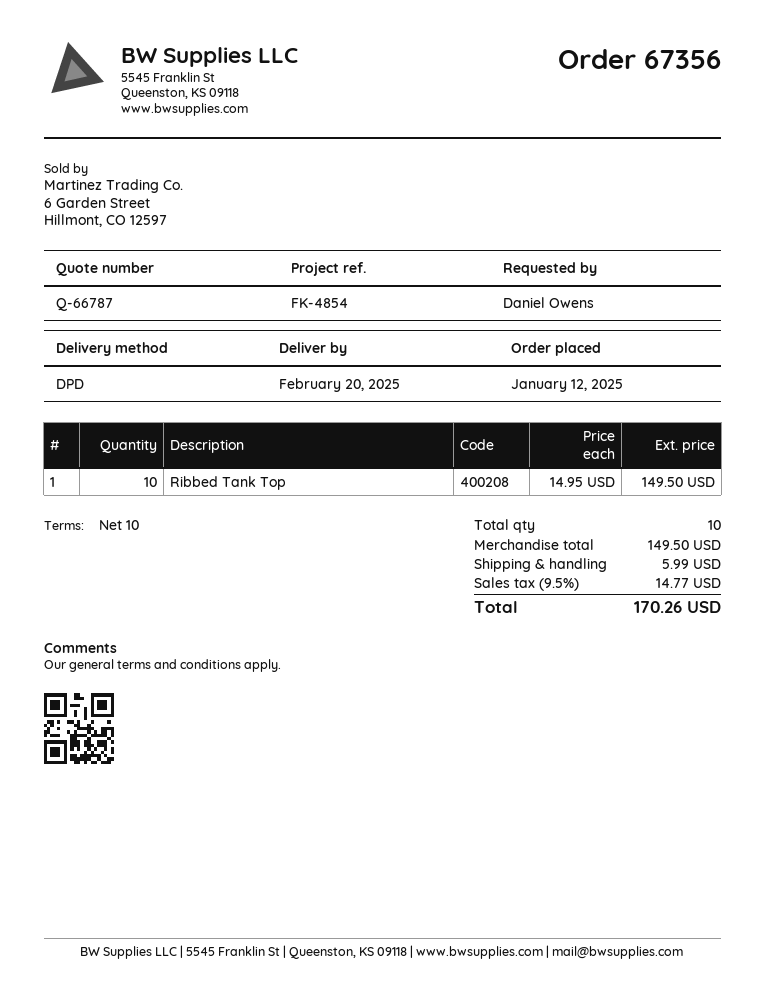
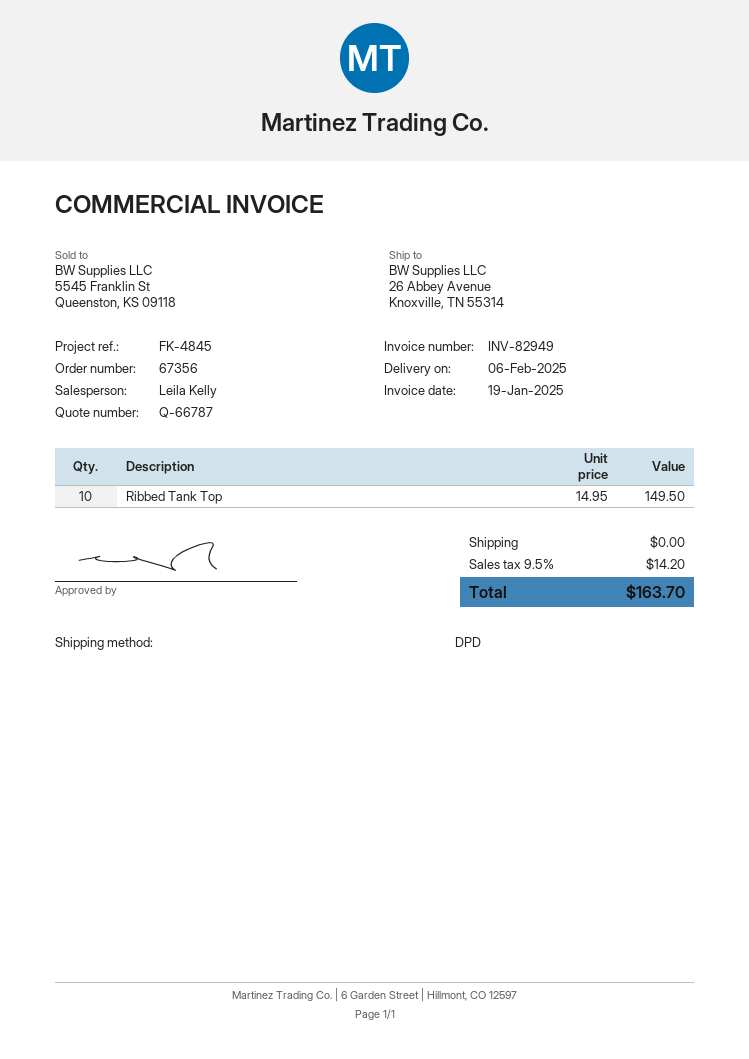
delivery date: 2025-02-20 -> 2025-02-06
reference: FK-4854 -> FK-4845
shipping: 5.99 -> 0.00
tax: 9.5% = 14.77 -> 9.5% = 14.20
total: 170.26 -> 163.70

